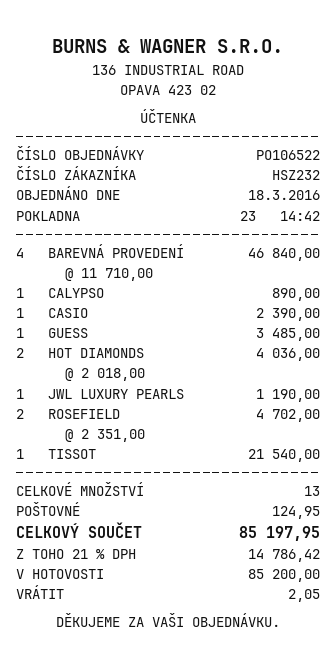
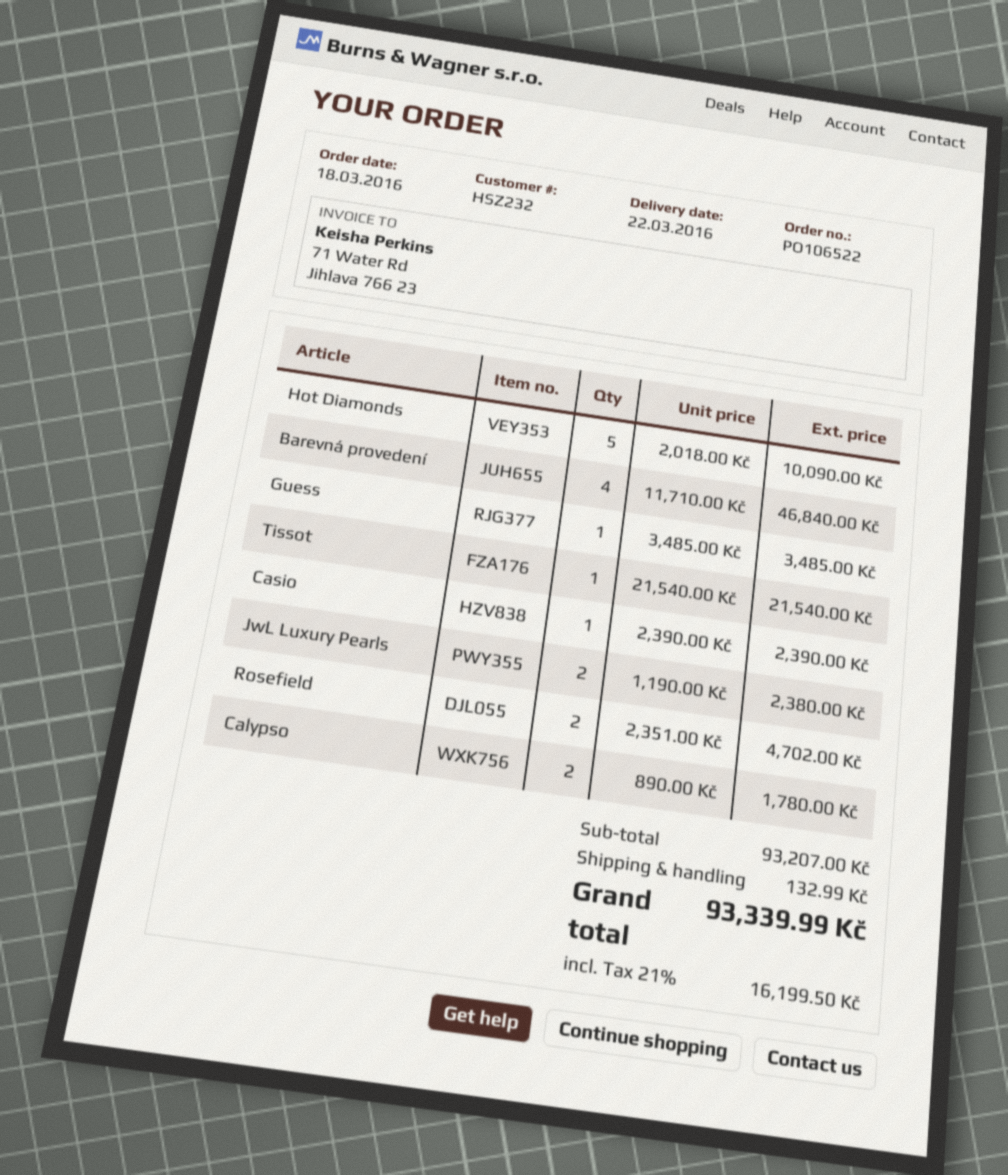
CALYPSO: 1 x 890.00 = 890.00 -> 2 x 890.00 = 1780.00
HOT DIAMONDS: 2 x 2018.00 = 4036.00 -> 5 x 2018.00 = 10090.00
JWL LUXURY PEARLS: 1 x 1190.00 = 1190.00 -> 2 x 1190.00 = 2380.00
shipping: 124.95 -> 132.99
tax: 21% = 14786.42 -> 21% = 16199.50
total: 85197.95 -> 93339.99

